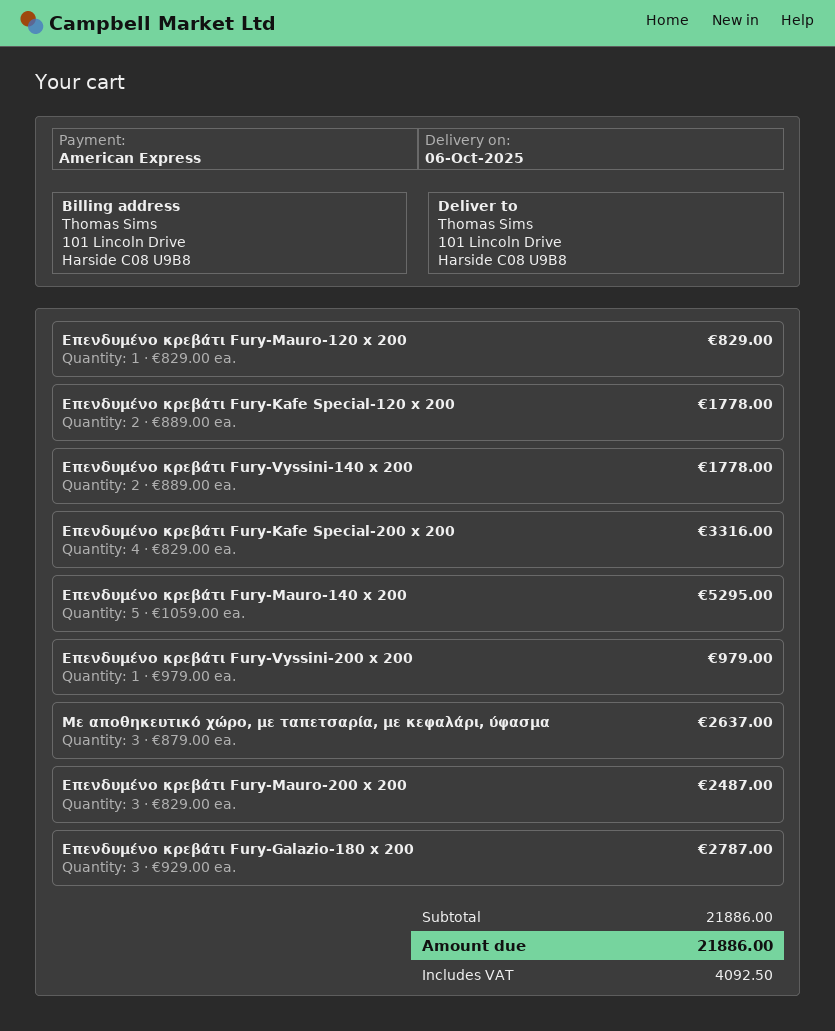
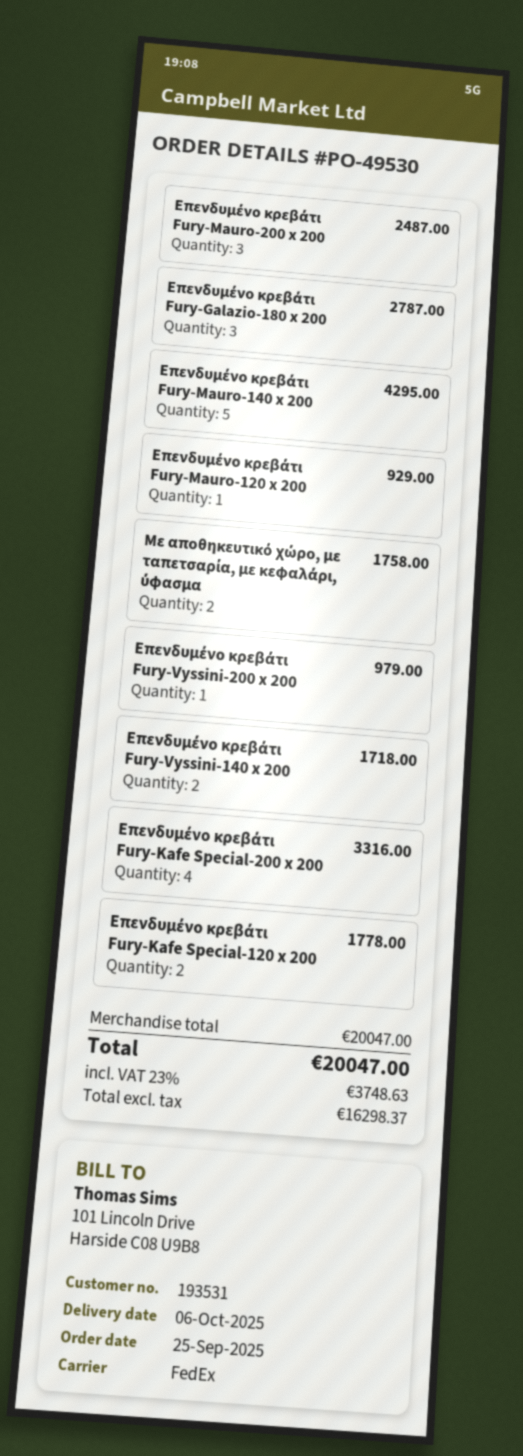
Επενδυμένο κρεβάτι Fury-Mauro-120 x 200: 1 for 829.00 -> 1 for 929.00
Επενδυμένο κρεβάτι Fury-Vyssini-140 x 200: 2 for 1778.00 -> 2 for 1718.00
Επενδυμένο κρεβάτι Fury-Mauro-140 x 200: 5 for 5295.00 -> 5 for 4295.00
Με αποθηκευτικό χώρο, με ταπετσαρία, με κεφαλάρι, ύφασμα: 3 for 2637.00 -> 2 for 1758.00
subtotal: 21886.00 -> 20047.00
tax: 4092.50 -> 3748.63
total: 21886.00 -> 20047.00

